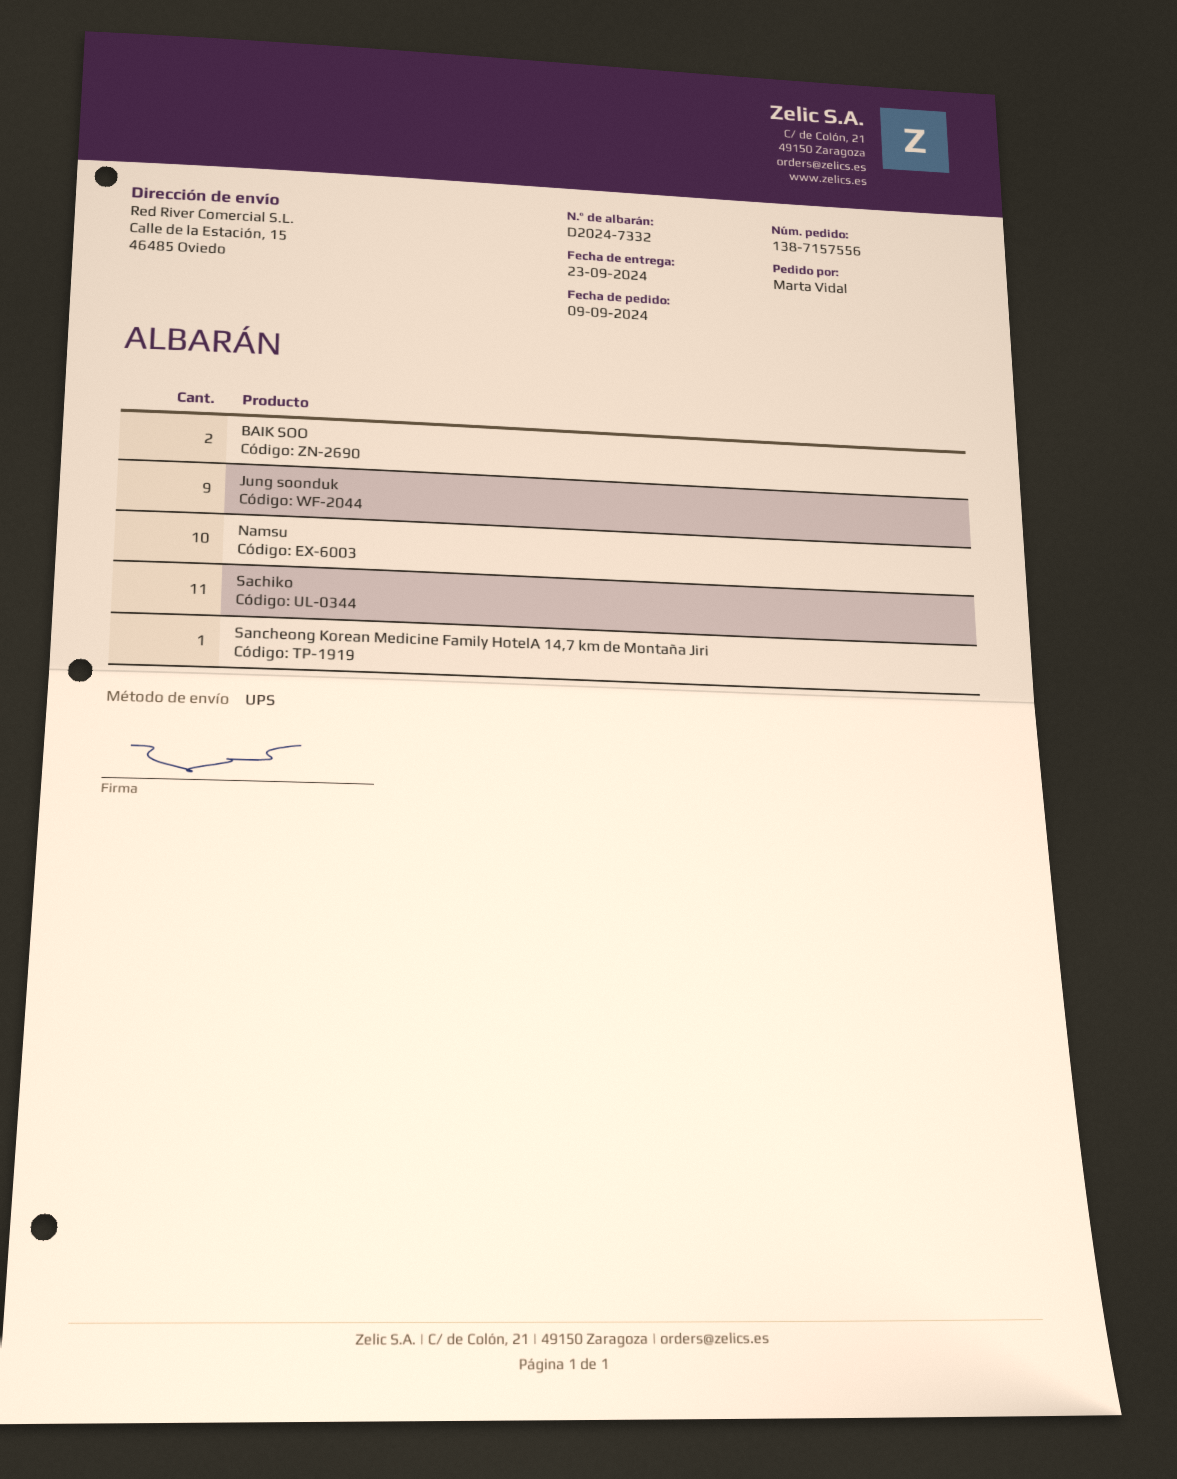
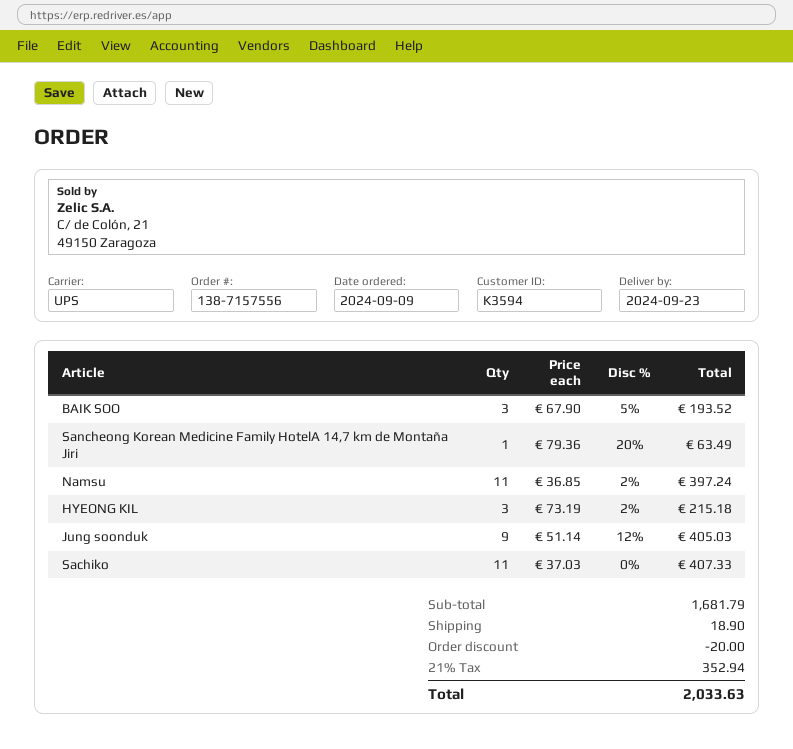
BAIK SOO: 2 -> 3
Namsu: 10 -> 11
HYEONG KIL: none -> 3

